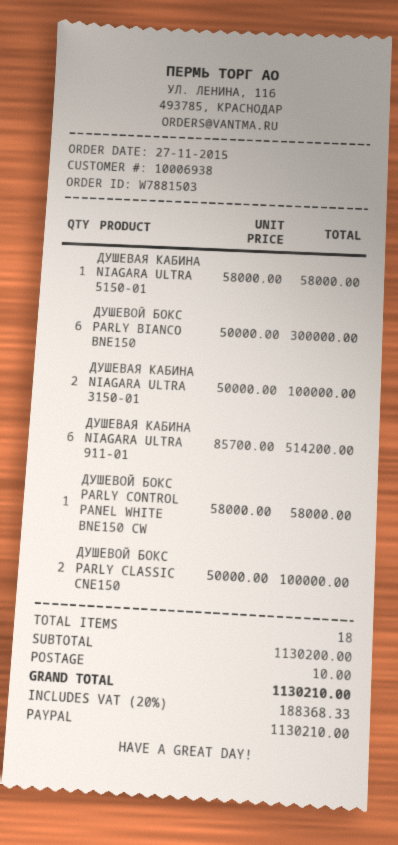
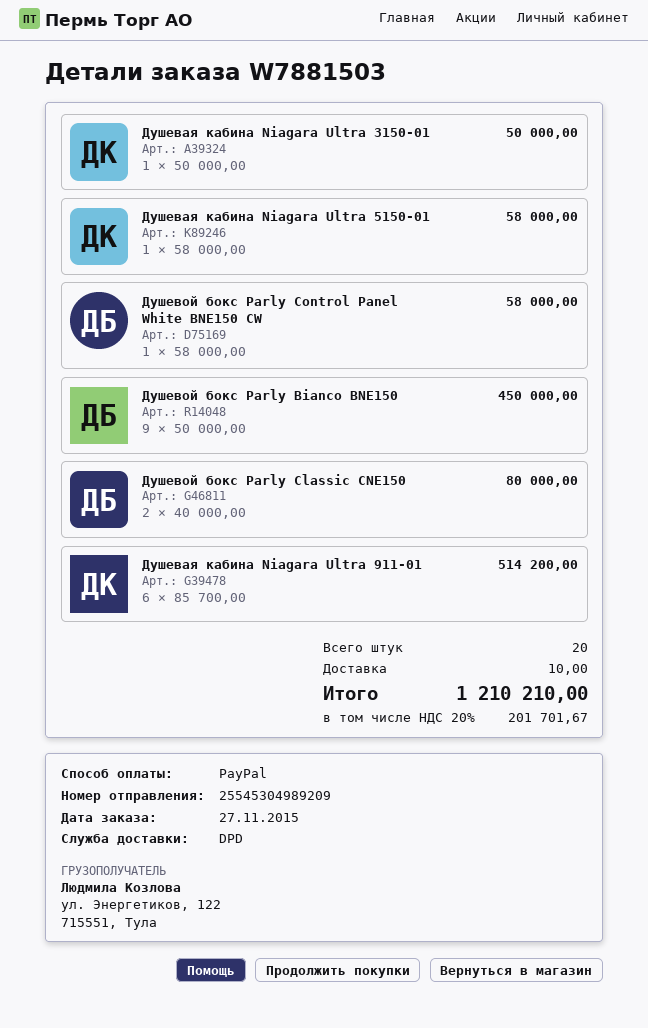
ДУШЕВОЙ БОКС PARLY BIANCO BNE150: 6 x 50000.00 = 300000.00 -> 9 x 50000.00 = 450000.00
ДУШЕВАЯ КАБИНА NIAGARA ULTRA 3150-01: 2 x 50000.00 = 100000.00 -> 1 x 50000.00 = 50000.00
ДУШЕВОЙ БОКС PARLY CLASSIC CNE150: 2 x 50000.00 = 100000.00 -> 2 x 40000.00 = 80000.00
total quantity: 18 -> 20
tax: 20% = 188368.33 -> 20% = 201701.67
total: 1130210.00 -> 1210210.00

